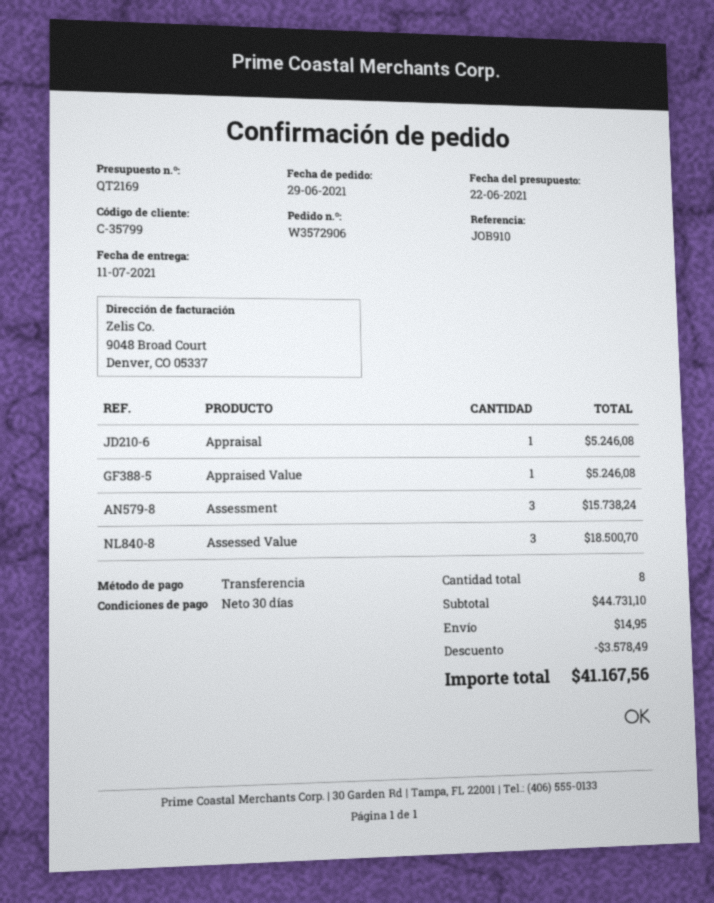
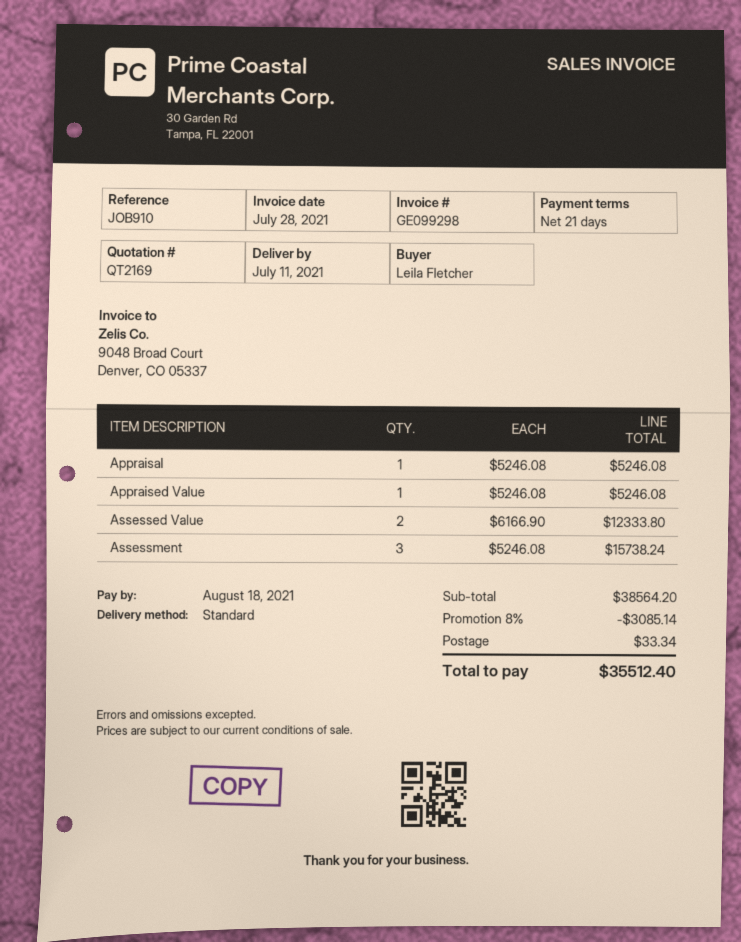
payment terms: 30 days -> 21 days
Assessed Value: 3 for 18500.70 -> 2 for 12333.80
subtotal: 44731.10 -> 38564.20
discount: 3578.49 -> 3085.14
shipping: 14.95 -> 33.34
total: 41167.56 -> 35512.40

